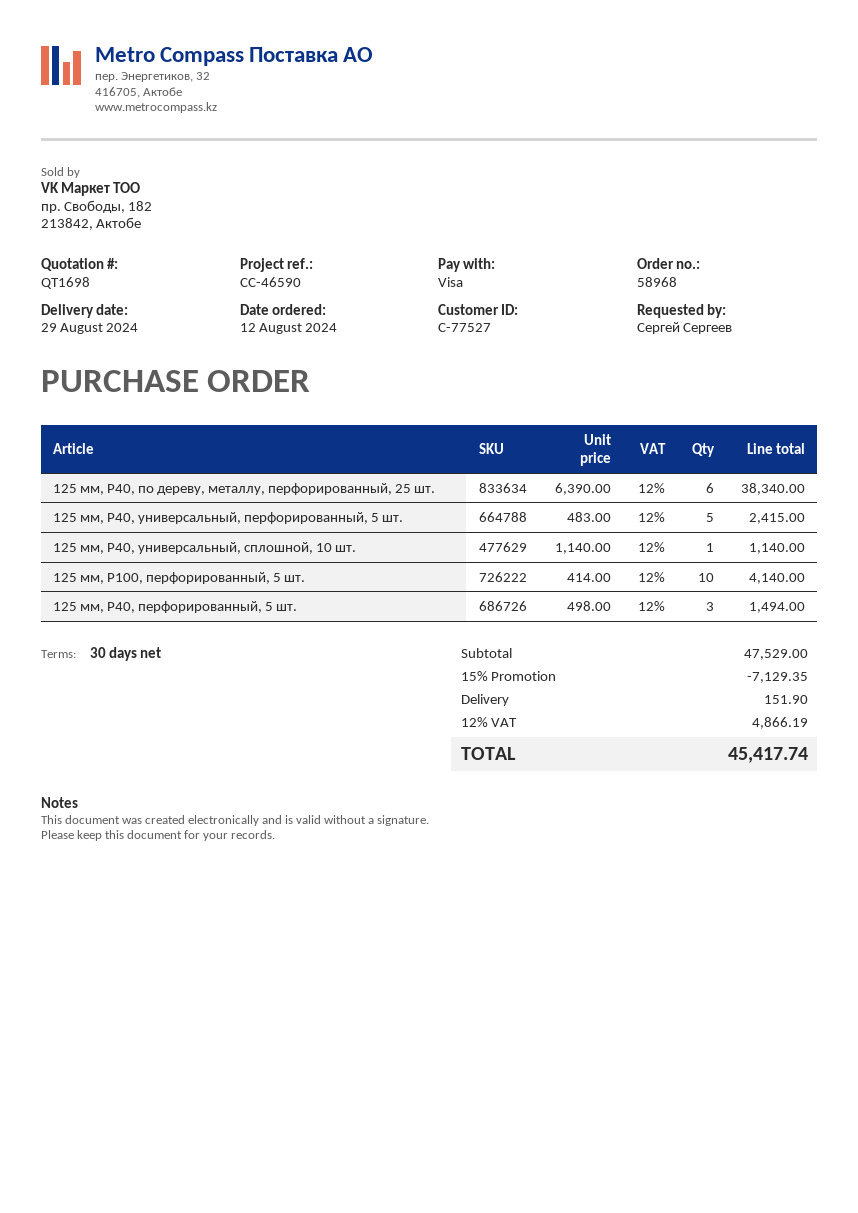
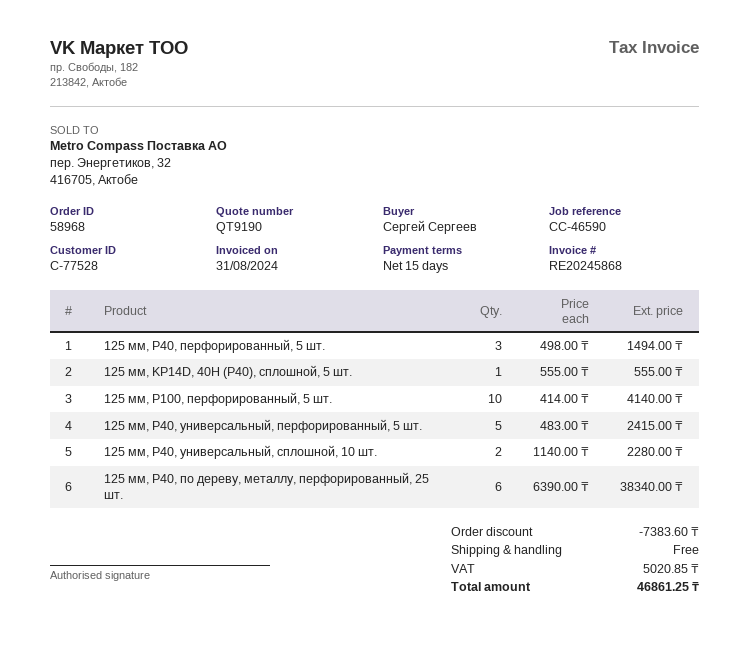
quote number: QT1698 -> QT9190
payment terms: 30 days -> 15 days
customer number: C-77527 -> C-77528
125 мм, P40, универсальный, сплошной, 10 шт.: 1 x 1140.00 = 1140.00 -> 2 x 1140.00 = 2280.00
125 мм, KP14D, 40Н (P40), сплошной, 5 шт.: none -> 1 x 555.00 = 555.00
discount: 7129.35 -> 7383.60
shipping: 151.90 -> 0.00
tax: 4866.19 -> 5020.85
total: 45417.74 -> 46861.25

